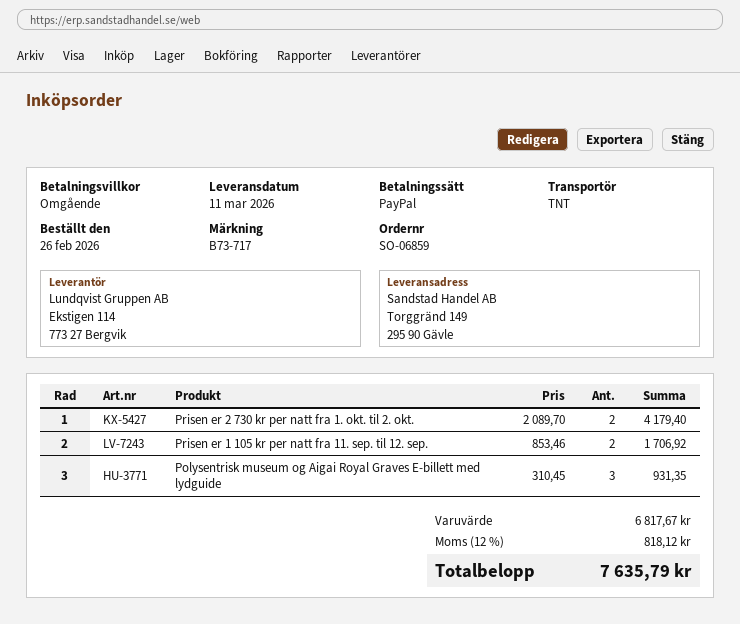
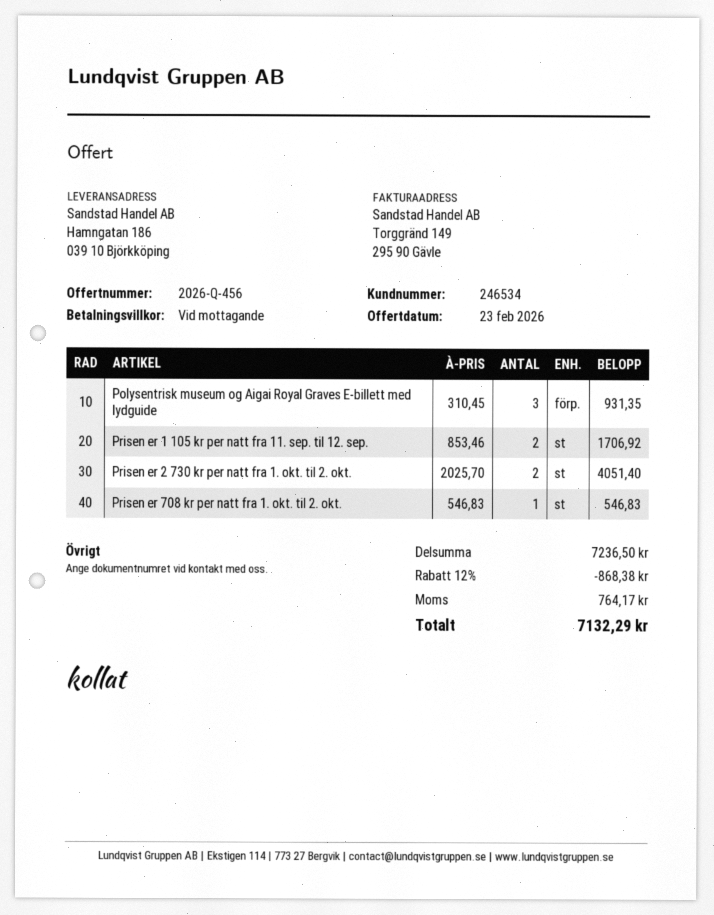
ship to: Torggränd 149, 295 90 Gävle -> Hamngatan 186, 039 10 Björkköping
Prisen er 2 730 kr per natt fra 1. okt. til 2. okt.: 2 x 2089.70 = 4179.40 -> 2 x 2025.70 = 4051.40
Prisen er 708 kr per natt fra 1. okt. til 2. okt.: none -> 1 x 546.83 = 546.83
subtotal: 6817.67 -> 7236.50
discount: none -> 12% = 868.38
tax: 818.12 -> 764.17
total: 7635.79 -> 7132.29

